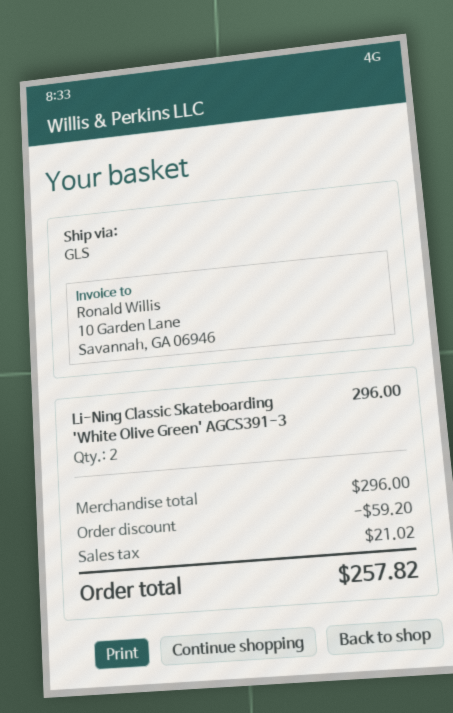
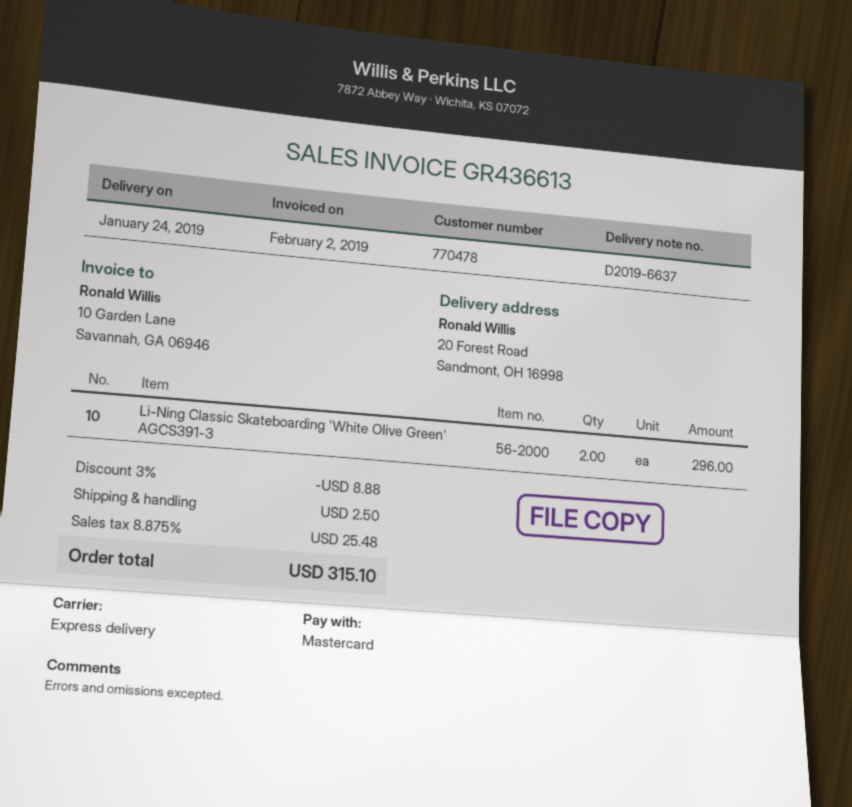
shipping method: GLS -> express
discount: 59.20 -> 8.88
shipping: none -> 2.50
tax: 21.02 -> 25.48
total: 257.82 -> 315.10

